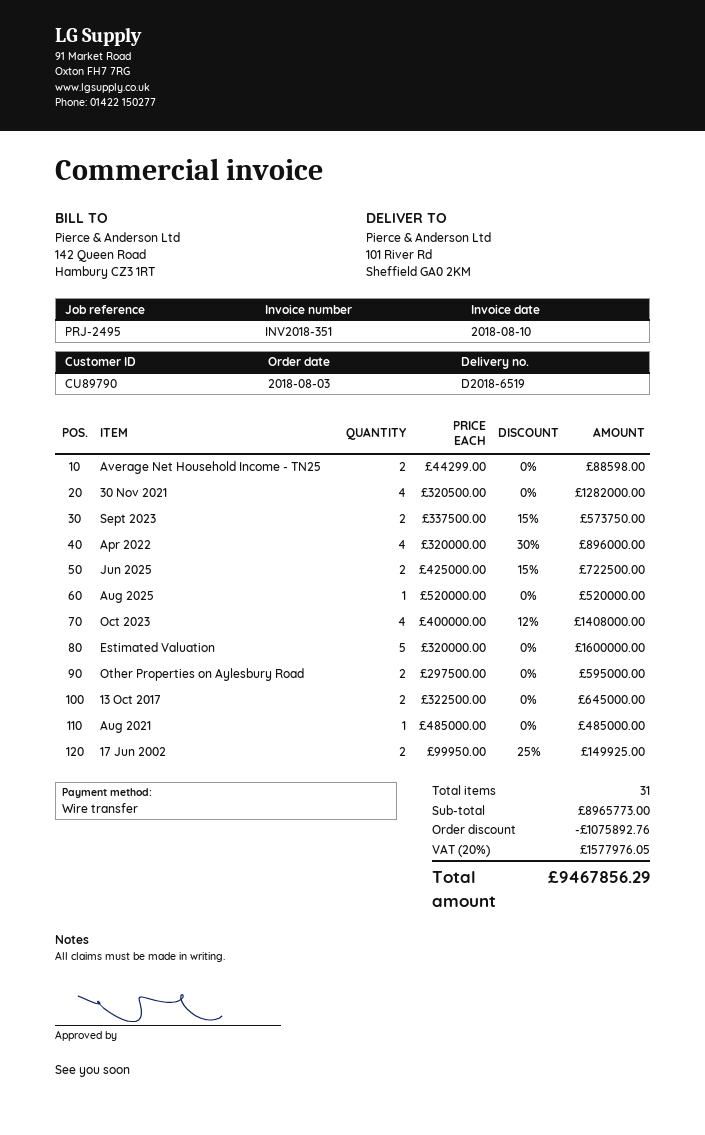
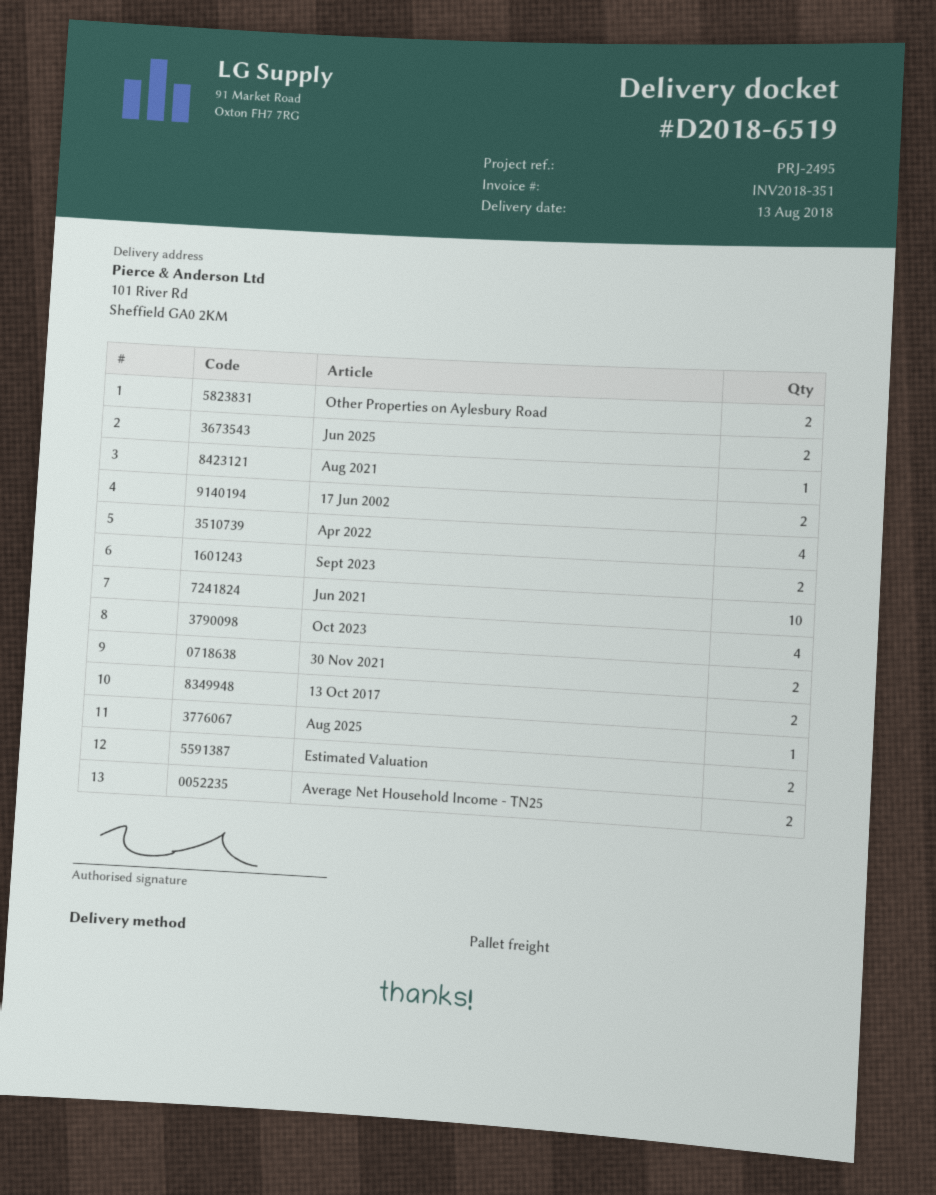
30 Nov 2021: 4 -> 2
Estimated Valuation: 5 -> 2
Jun 2021: none -> 10

